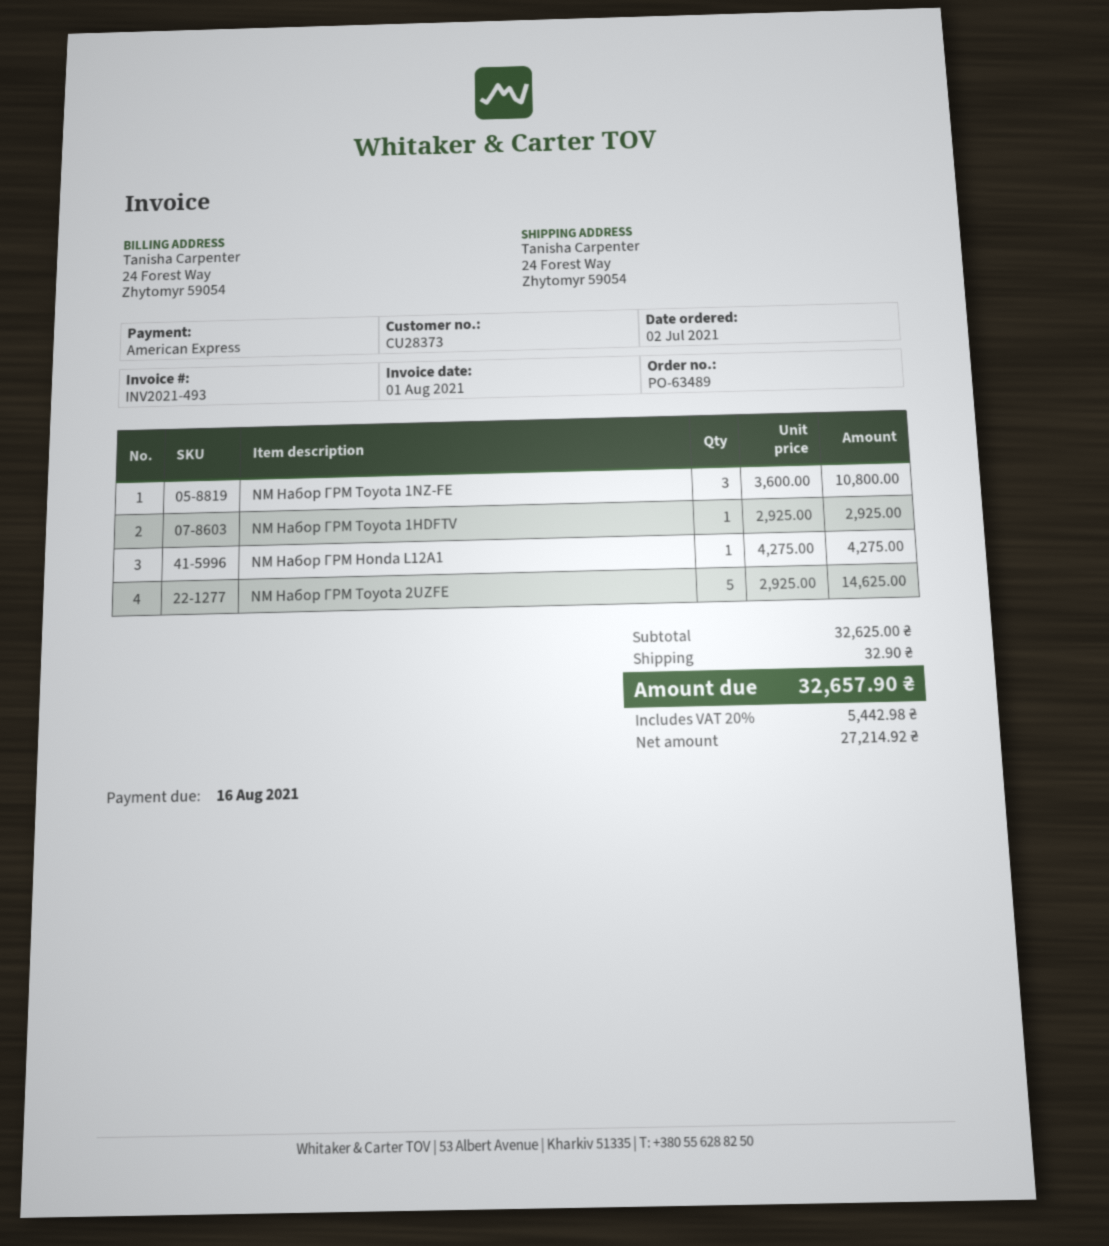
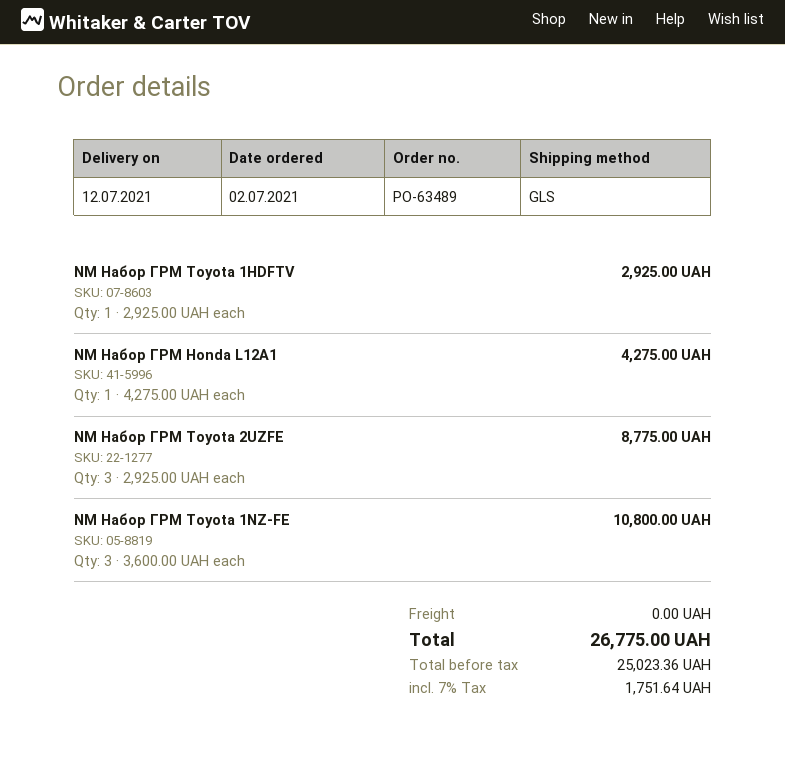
NM Набор ГРМ Toyota 2UZFE: 5 x 2925.00 = 14625.00 -> 3 x 2925.00 = 8775.00
shipping: 32.90 -> 0.00
net: 27214.92 -> 25023.36
tax: 20% = 5442.98 -> 7% = 1751.64
total: 32657.90 -> 26775.00

